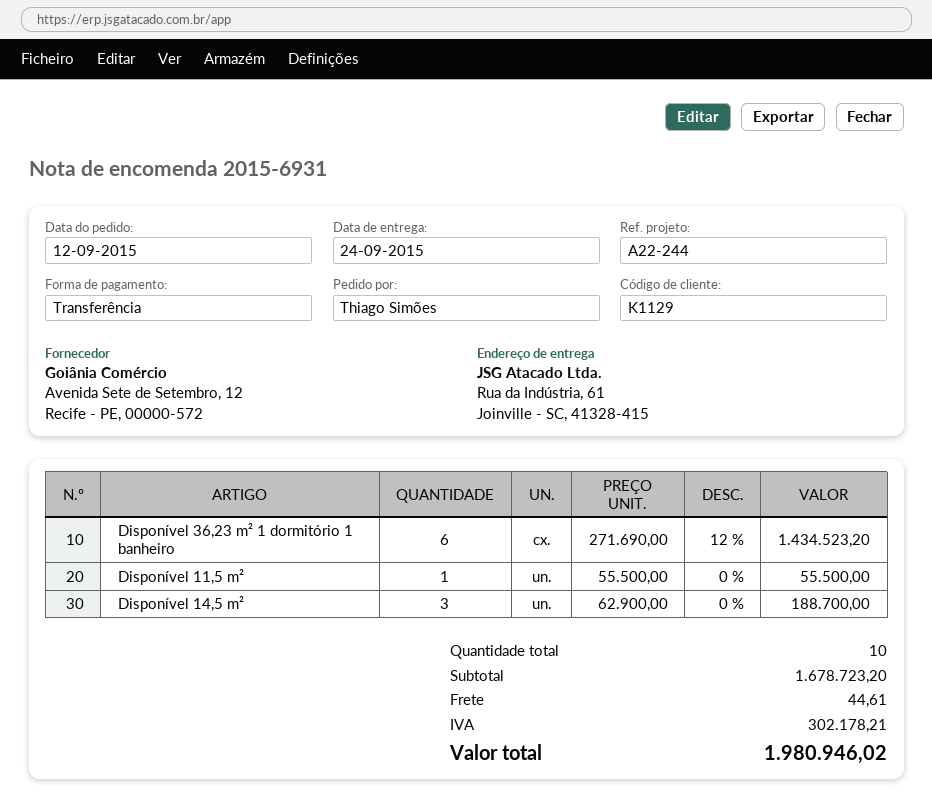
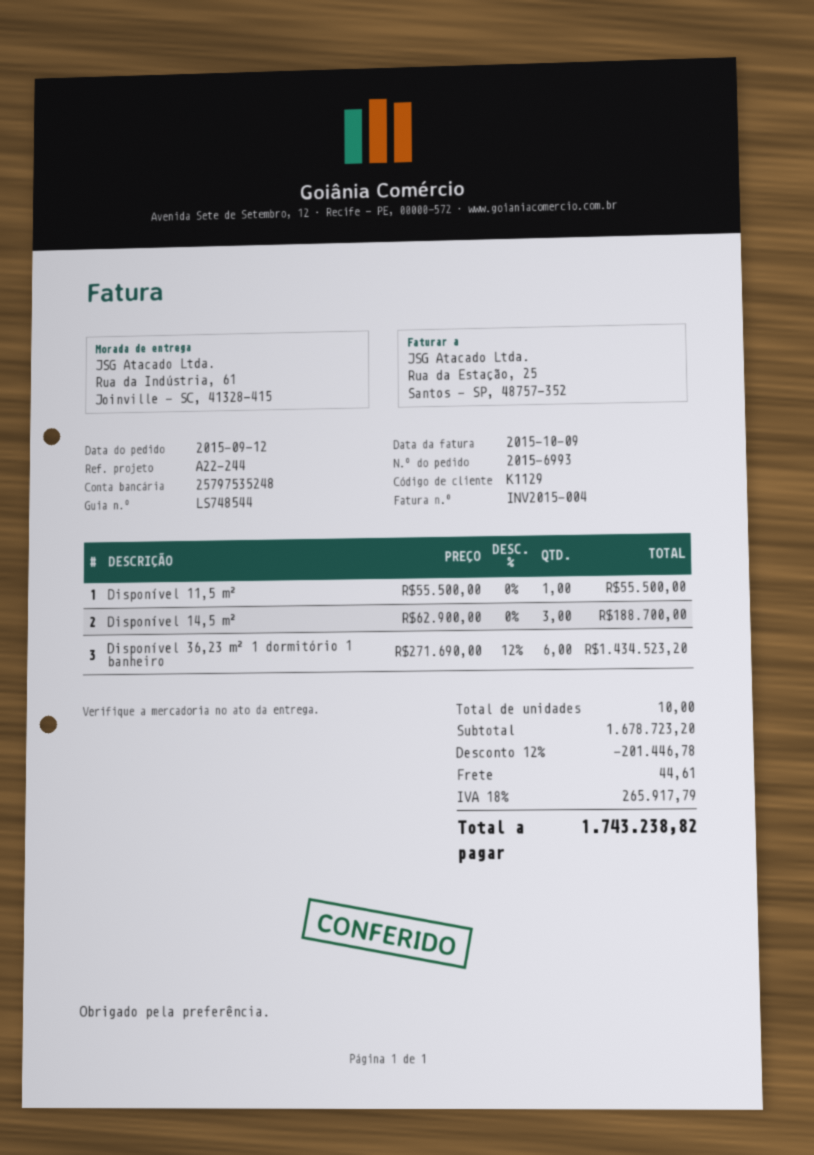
order number: 2015-6931 -> 2015-6993
discount: none -> 12% = 201446.78
tax: 302178.21 -> 265917.79
total: 1980946.02 -> 1743238.82

